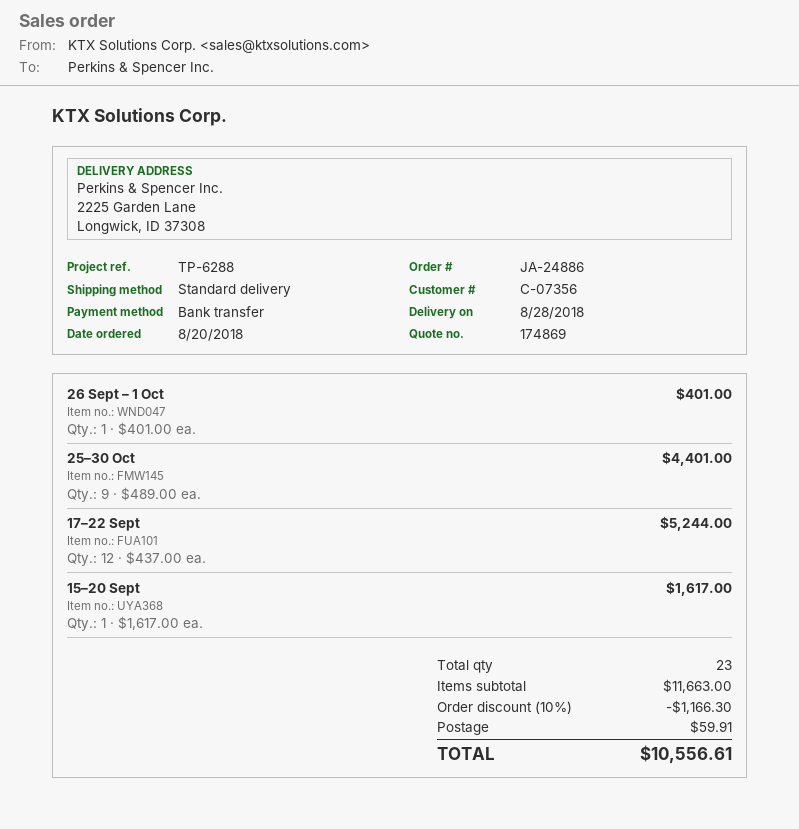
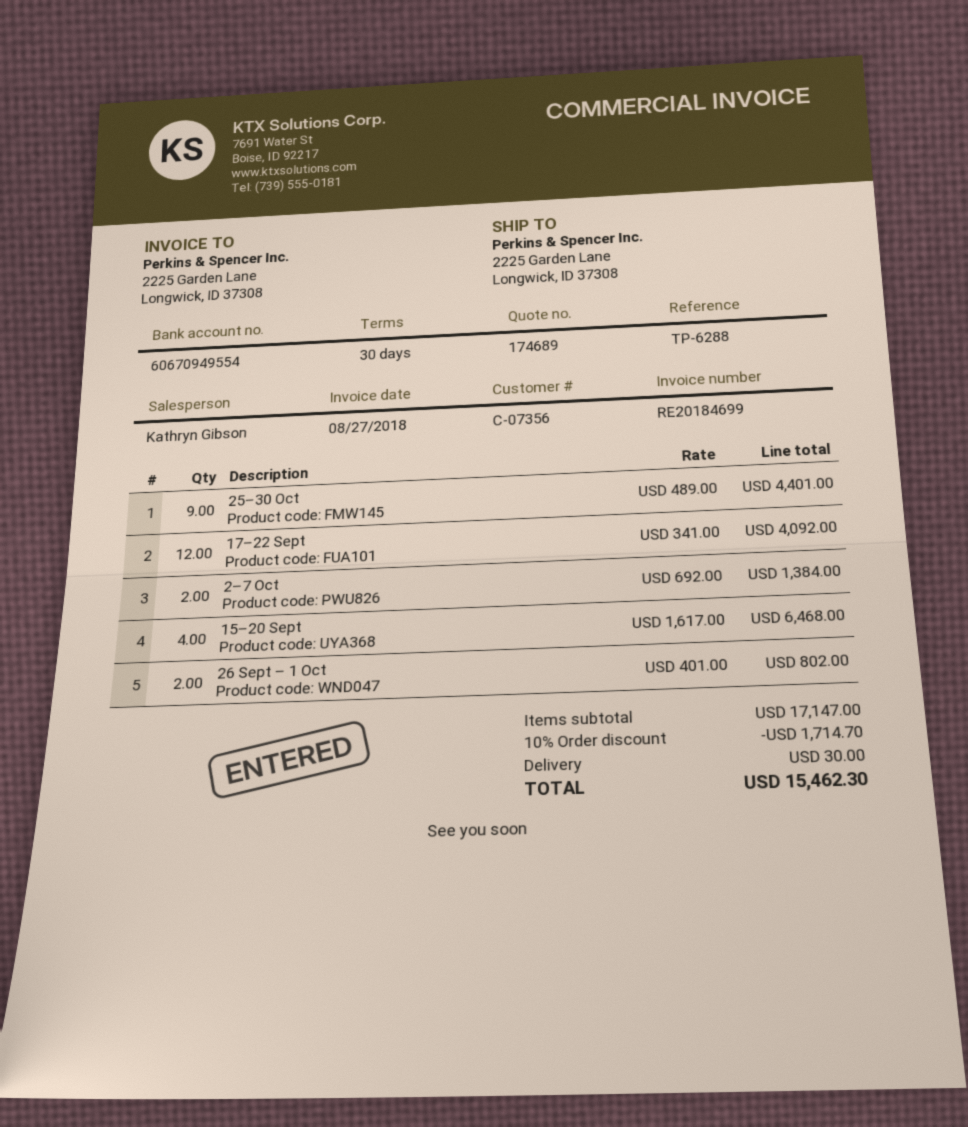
quote number: 174869 -> 174689
26 Sept – 1 Oct: 1 x 401.00 = 401.00 -> 2 x 401.00 = 802.00
17–22 Sept: 12 x 437.00 = 5244.00 -> 12 x 341.00 = 4092.00
15–20 Sept: 1 x 1617.00 = 1617.00 -> 4 x 1617.00 = 6468.00
2–7 Oct: none -> 2 x 692.00 = 1384.00
subtotal: 11663.00 -> 17147.00
discount: 10% = 1166.30 -> 10% = 1714.70
shipping: 59.91 -> 30.00
total: 10556.61 -> 15462.30

